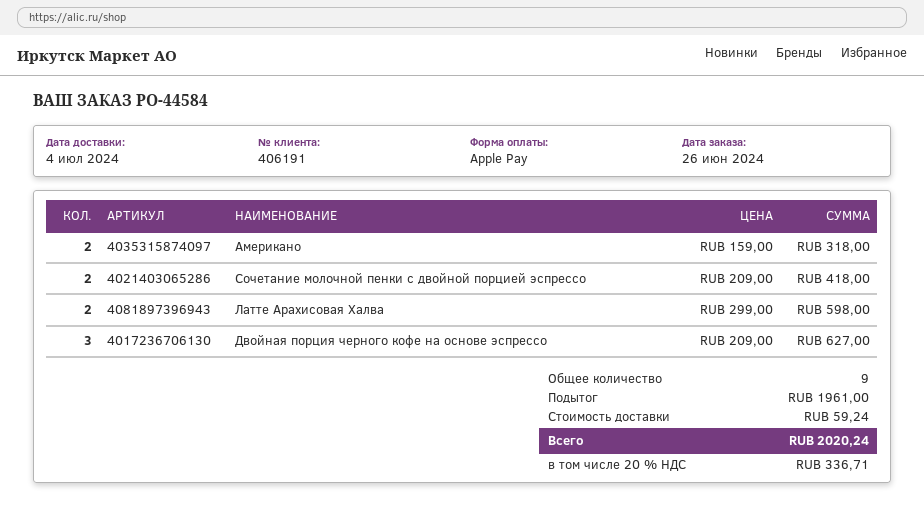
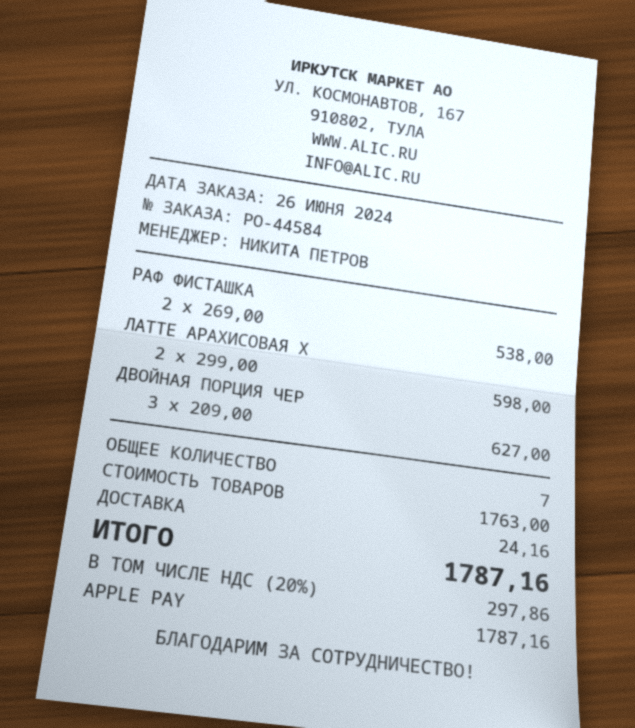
Американо: 2 x 159.00 = 318.00 -> none
Сочетание молочной пенки с двойной порцией эспрессо: 2 x 209.00 = 418.00 -> none
РАФ ФИСТАШКА: none -> 2 x 269.00 = 538.00
total quantity: 9 -> 7
subtotal: 1961.00 -> 1763.00
shipping: 59.24 -> 24.16
tax: 20% = 336.71 -> 20% = 297.86
total: 2020.24 -> 1787.16

